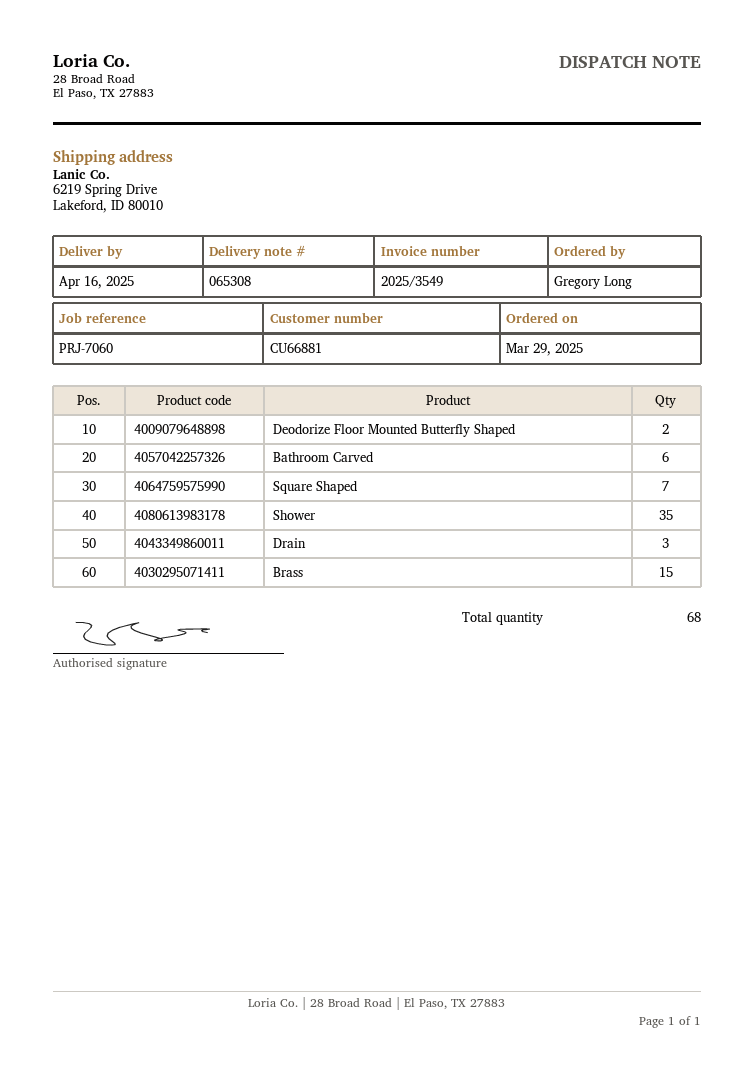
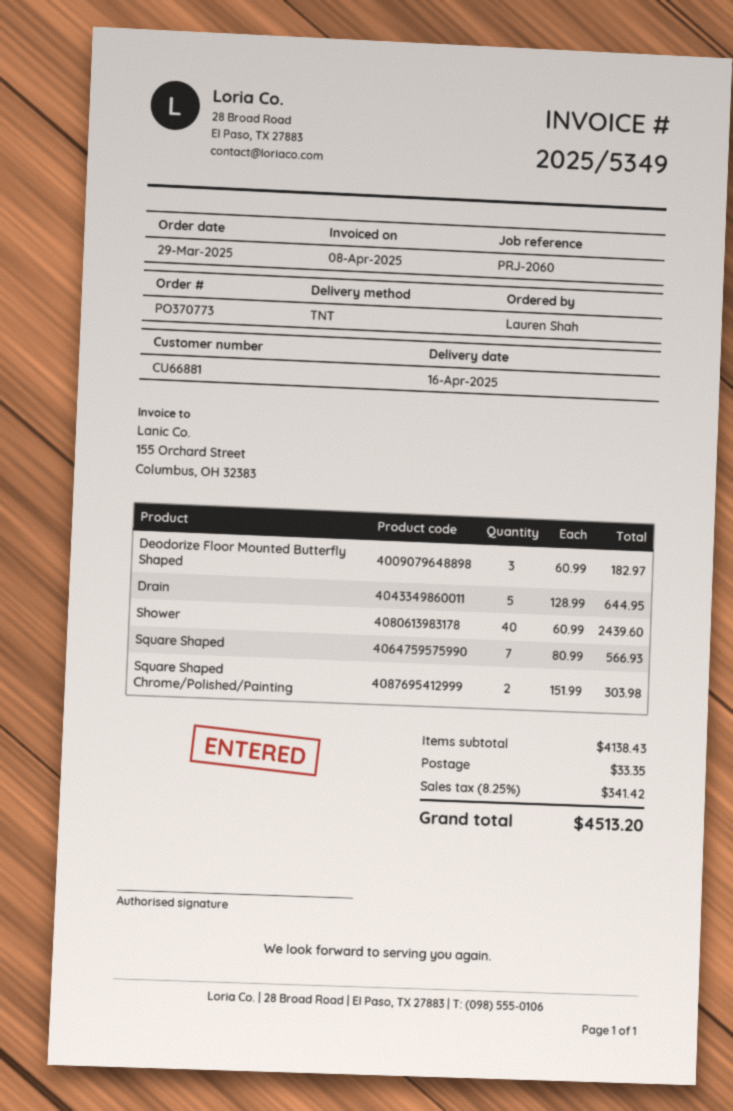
invoice number: 2025/3549 -> 2025/5349
reference: PRJ-7060 -> PRJ-2060
ordered by: Gregory Long -> Lauren Shah
Deodorize Floor Mounted Butterfly Shaped: 2 -> 3
Bathroom Carved: 6 -> none
Shower: 35 -> 40
Drain: 3 -> 5
Brass: 15 -> none
Square Shaped Chrome/Polished/Painting: none -> 2

